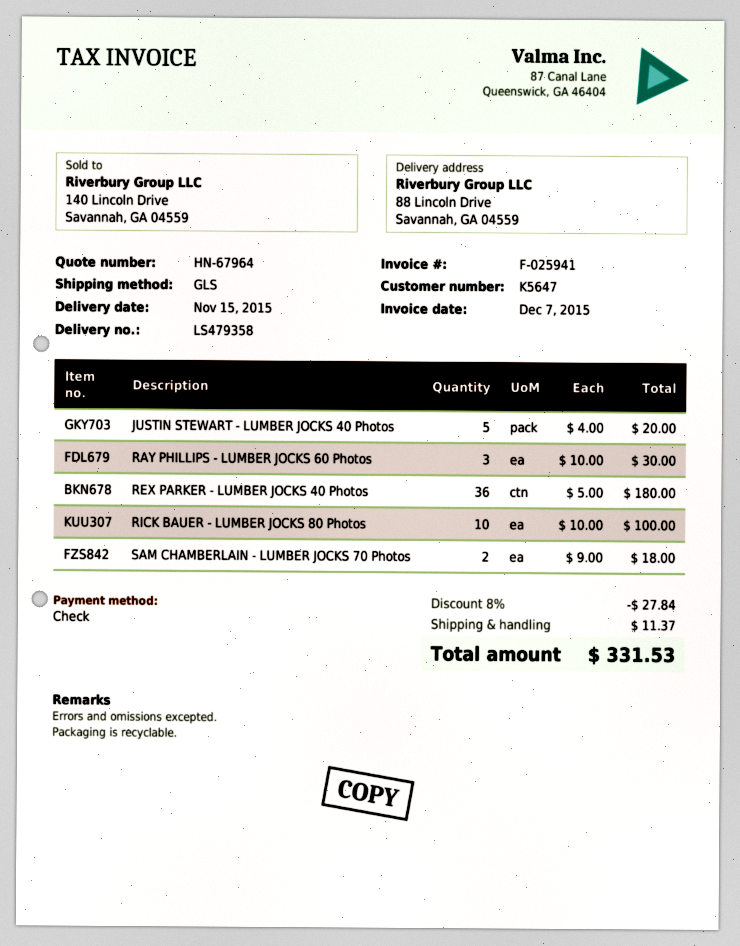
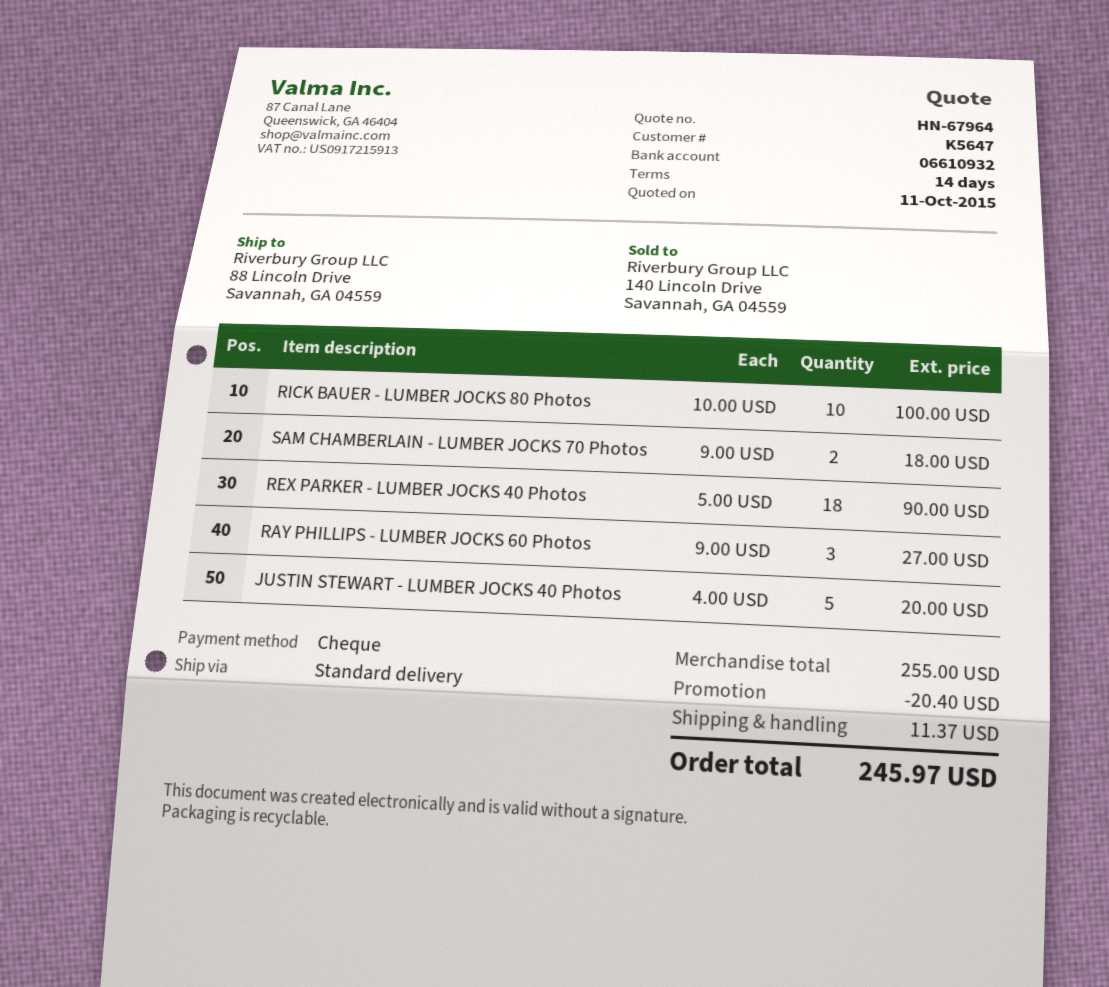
shipping method: GLS -> standard
RAY PHILLIPS - LUMBER JOCKS 60 Photos: 3 x 10.00 = 30.00 -> 3 x 9.00 = 27.00
REX PARKER - LUMBER JOCKS 40 Photos: 36 x 5.00 = 180.00 -> 18 x 5.00 = 90.00
discount: 27.84 -> 20.40
total: 331.53 -> 245.97

